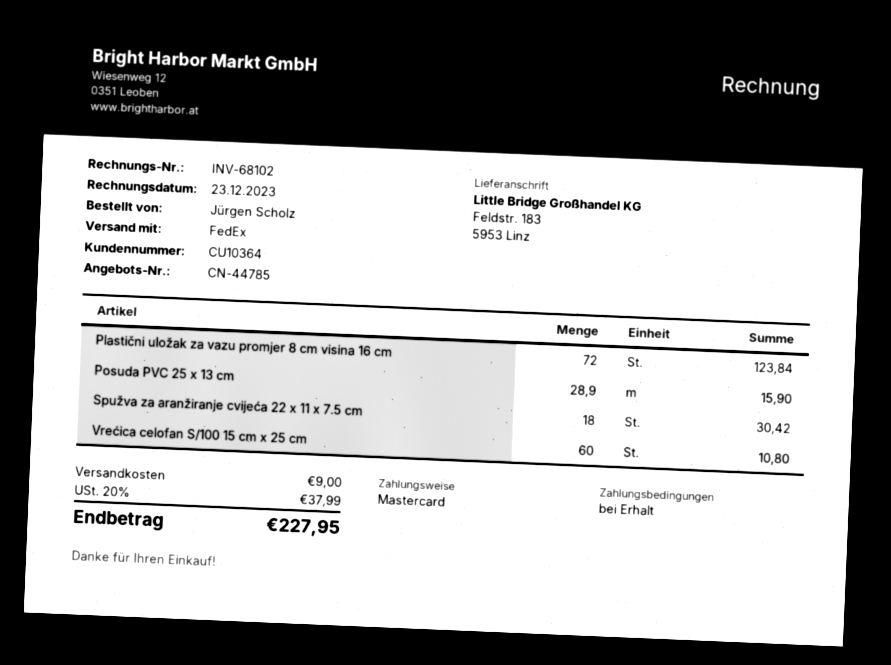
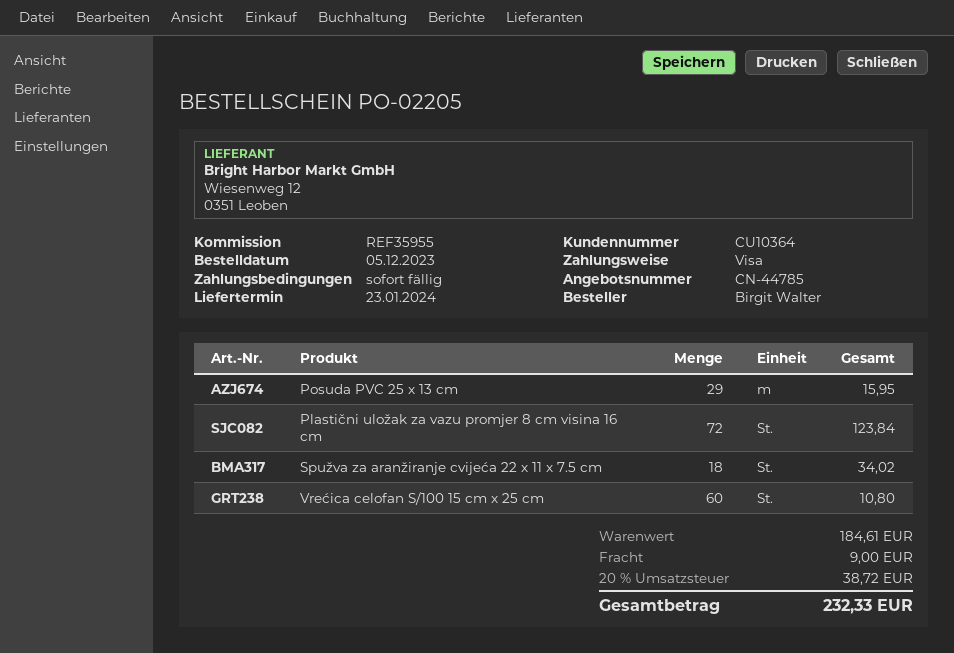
ordered by: Jürgen Scholz -> Birgit Walter
payment method: Mastercard -> Visa
Posuda PVC 25 x 13 cm: 28.9 for 15.90 -> 29 for 15.95
Spužva za aranžiranje cvijeća 22 x 11 x 7.5 cm: 18 for 30.42 -> 18 for 34.02
tax: 20% = 37.99 -> 20% = 38.72
total: 227.95 -> 232.33

